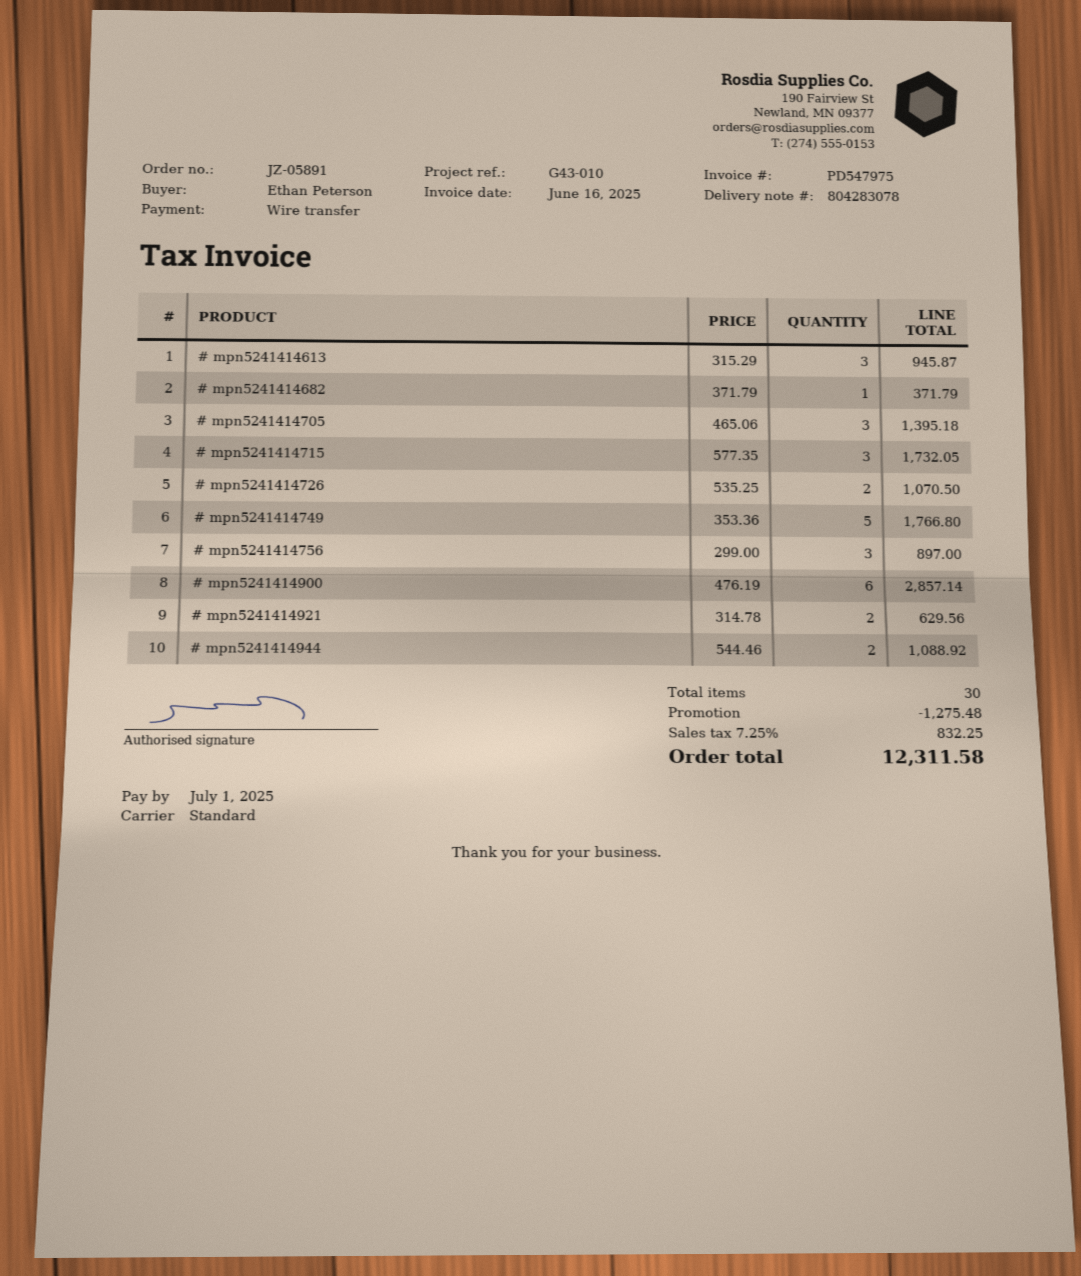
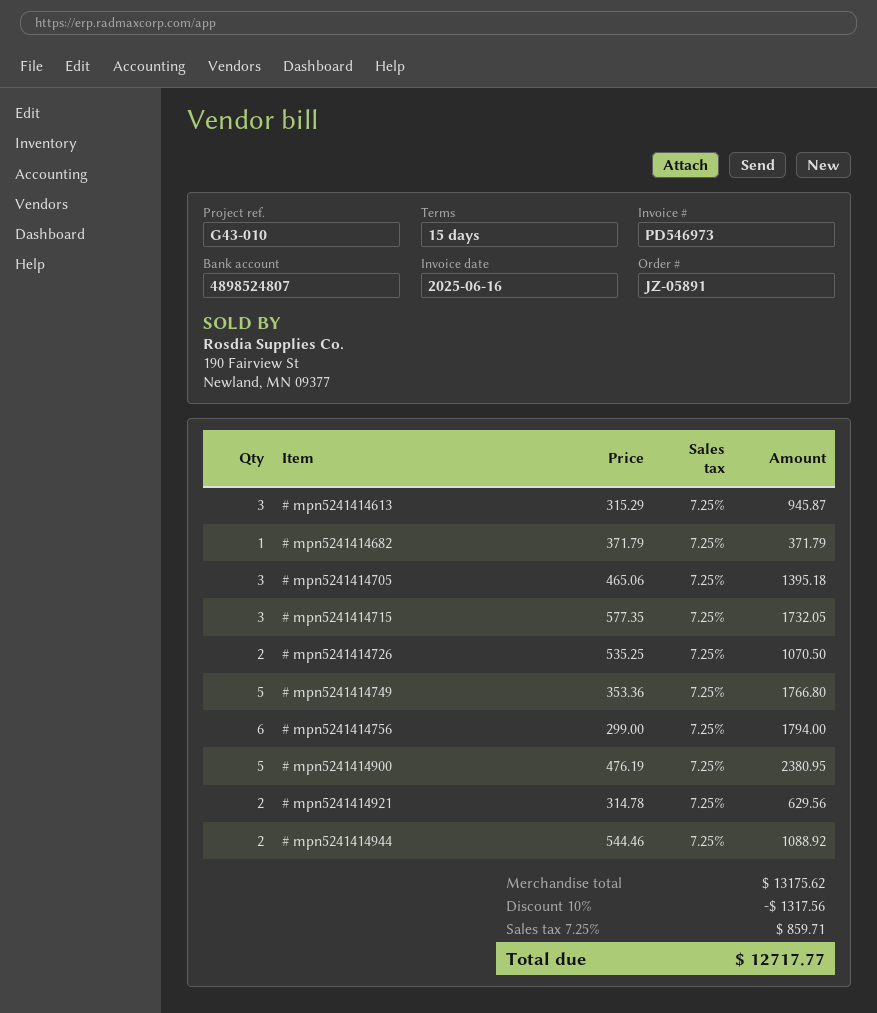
invoice number: PD547975 -> PD546973
# mpn5241414756: 3 x 299.00 = 897.00 -> 6 x 299.00 = 1794.00
# mpn5241414900: 6 x 476.19 = 2857.14 -> 5 x 476.19 = 2380.95
discount: 1275.48 -> 1317.56
tax: 7.25% = 832.25 -> 7.25% = 859.71
total: 12311.58 -> 12717.77

